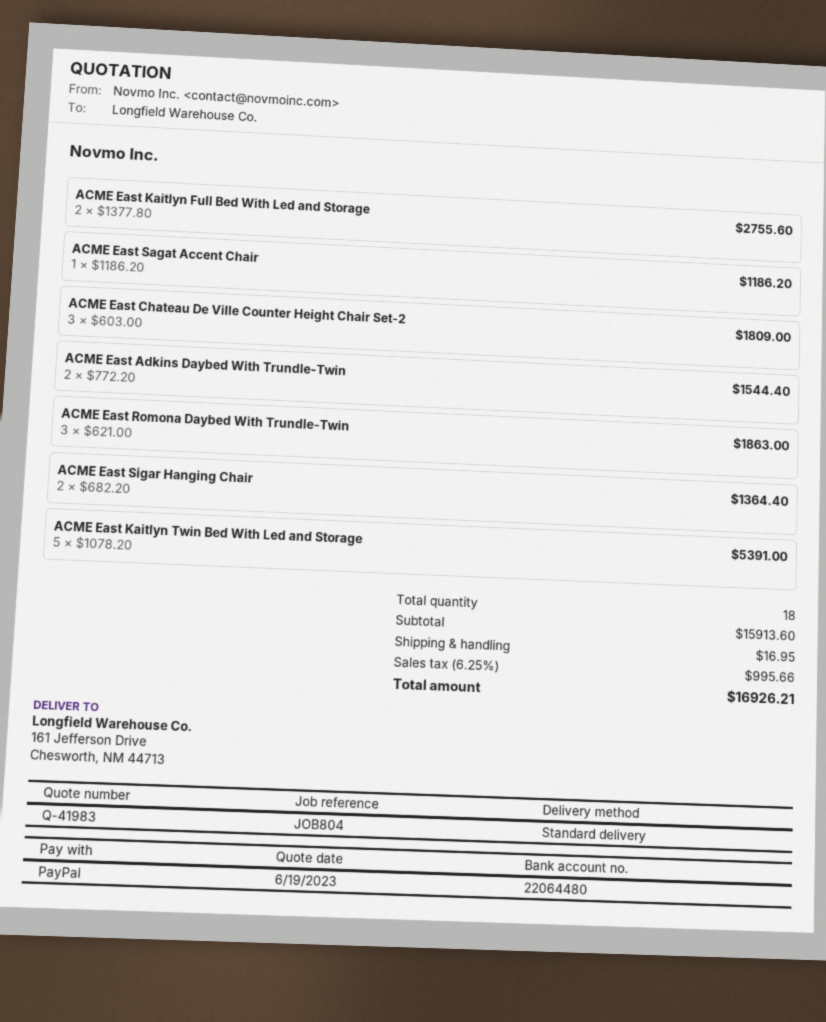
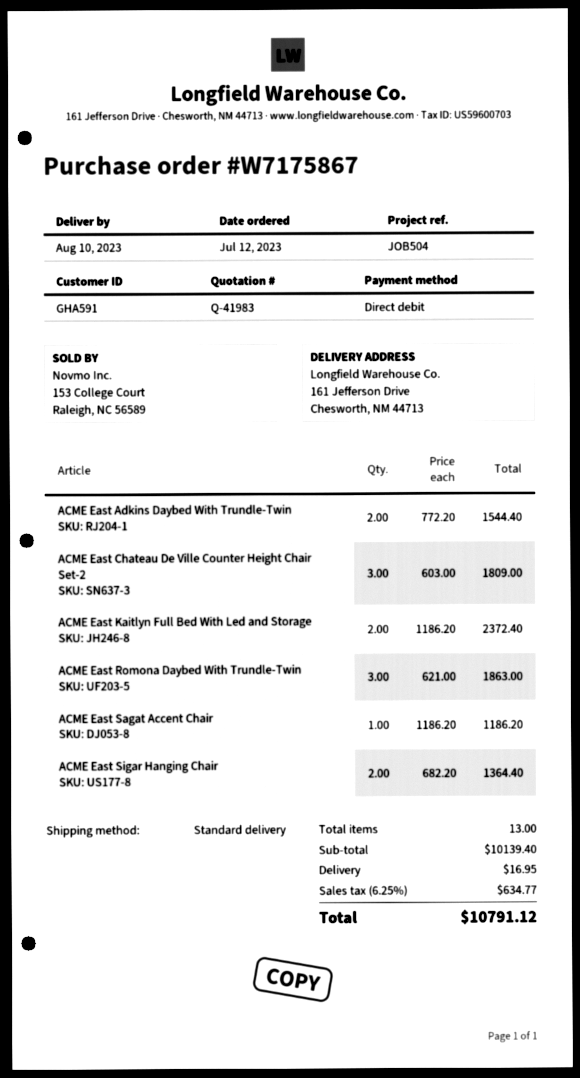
reference: JOB804 -> JOB504
payment method: PayPal -> direct debit
ACME East Kaitlyn Full Bed With Led and Storage: 2 x 1377.80 = 2755.60 -> 2 x 1186.20 = 2372.40
ACME East Kaitlyn Twin Bed With Led and Storage: 5 x 1078.20 = 5391.00 -> none
total quantity: 18 -> 13
subtotal: 15913.60 -> 10139.40
tax: 6.25% = 995.66 -> 6.25% = 634.77
total: 16926.21 -> 10791.12

